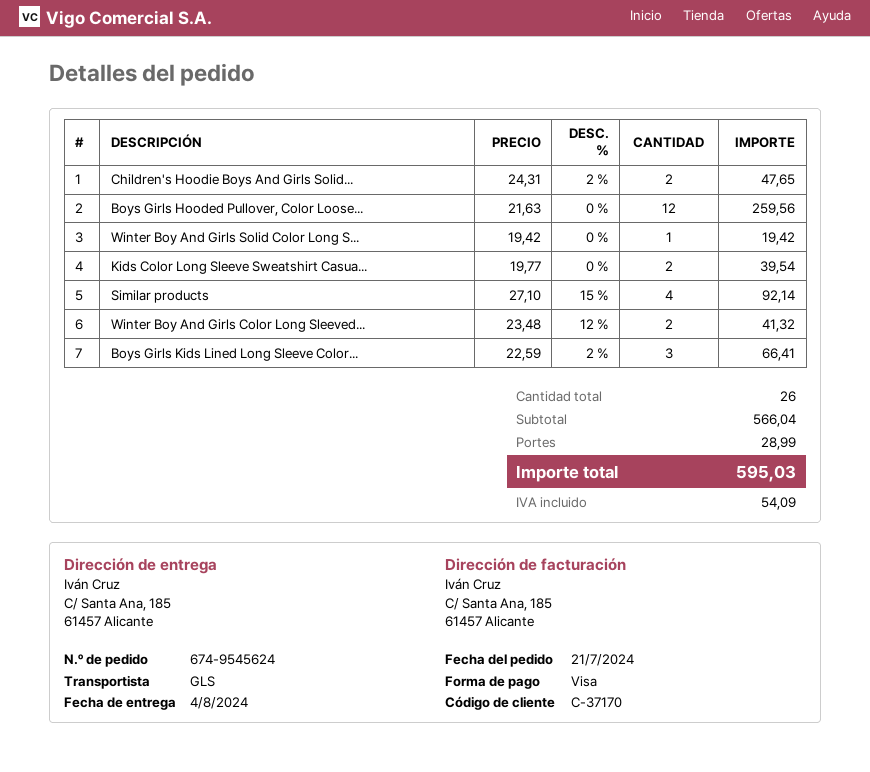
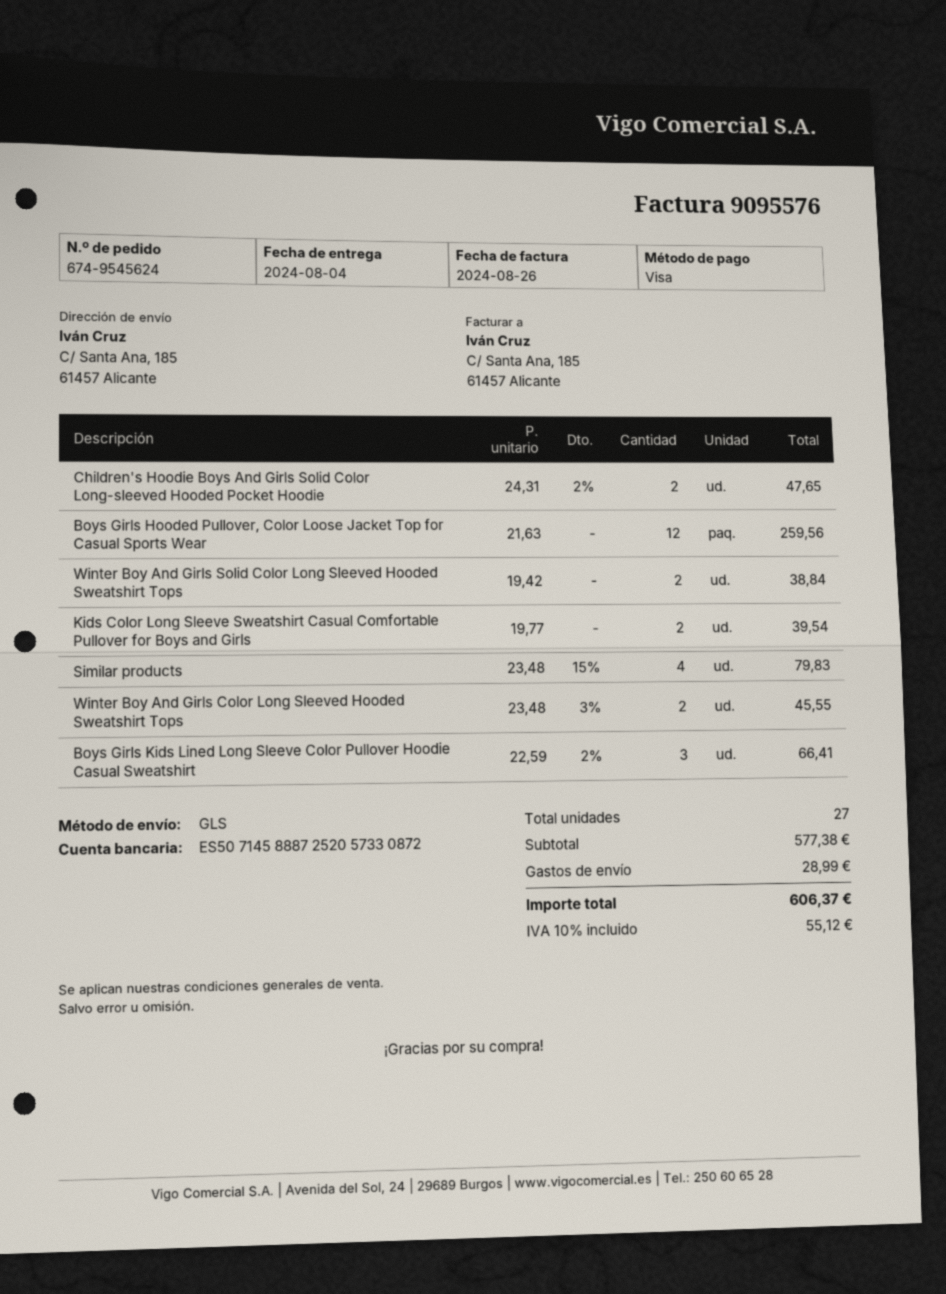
Winter Boy And Girls Solid Color Long S...: 1 x 19.42 = 19.42 -> 2 x 19.42 = 38.84
Similar products: 4 x 27.10 - 15% = 92.14 -> 4 x 23.48 - 15% = 79.83
Winter Boy And Girls Color Long Sleeved...: 2 x 23.48 - 12% = 41.32 -> 2 x 23.48 - 3% = 45.55
total quantity: 26 -> 27
subtotal: 566.04 -> 577.38
tax: 54.09 -> 55.12
total: 595.03 -> 606.37

